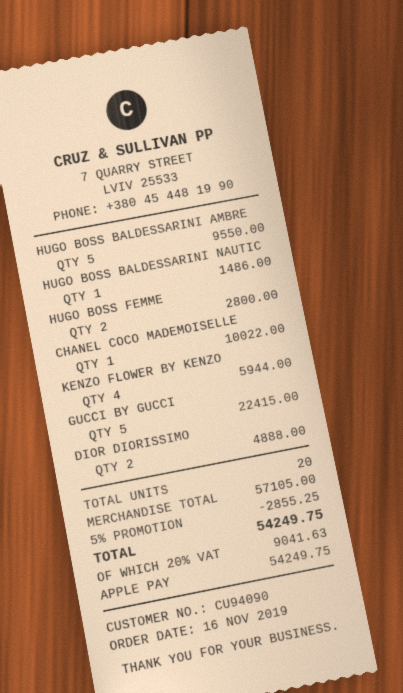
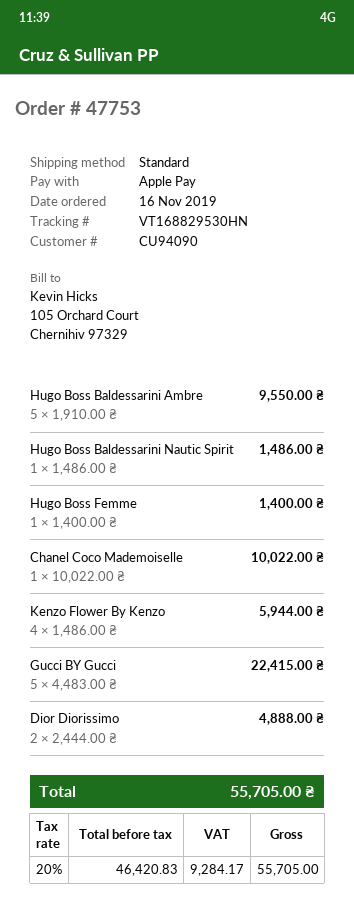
HUGO BOSS FEMME: 2 for 2800.00 -> 1 for 1400.00
discount: 5% = 2855.25 -> none
tax: 20% = 9041.63 -> 20% = 9284.17
total: 54249.75 -> 55705.00

